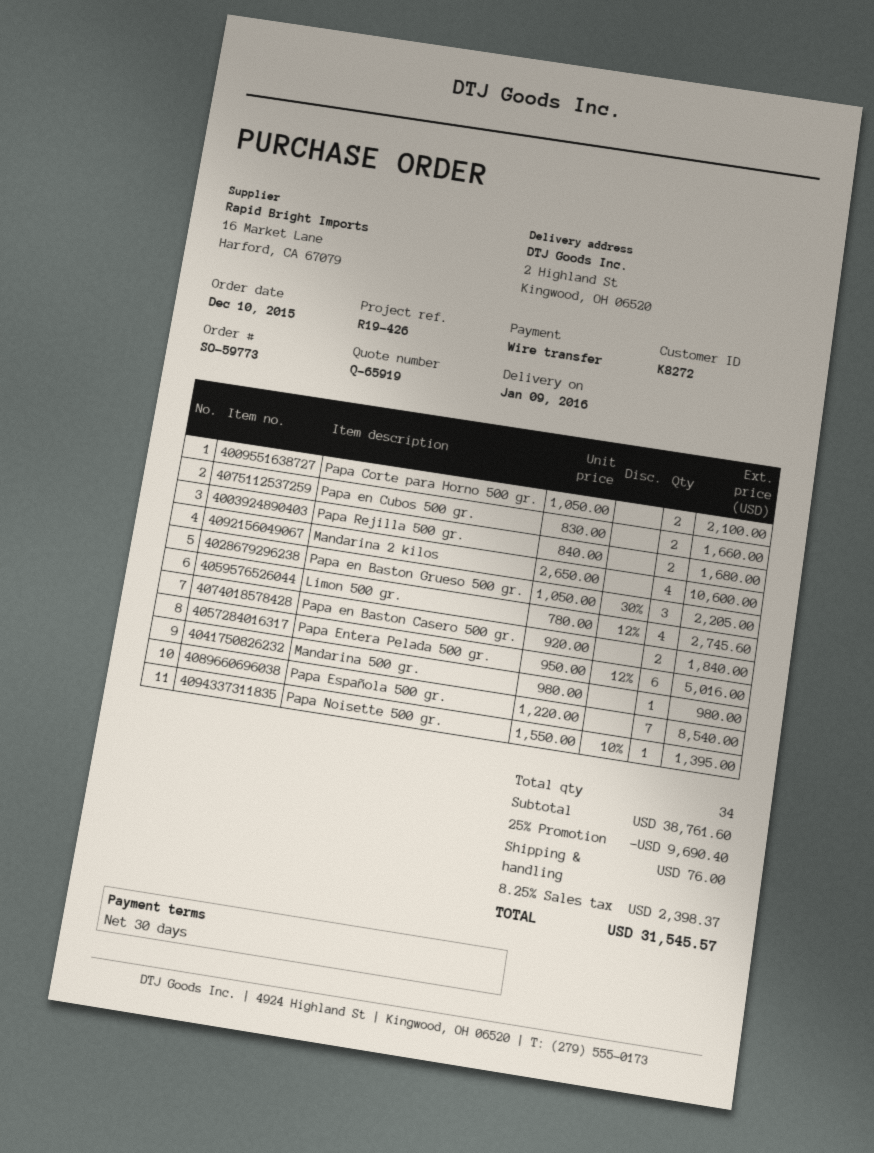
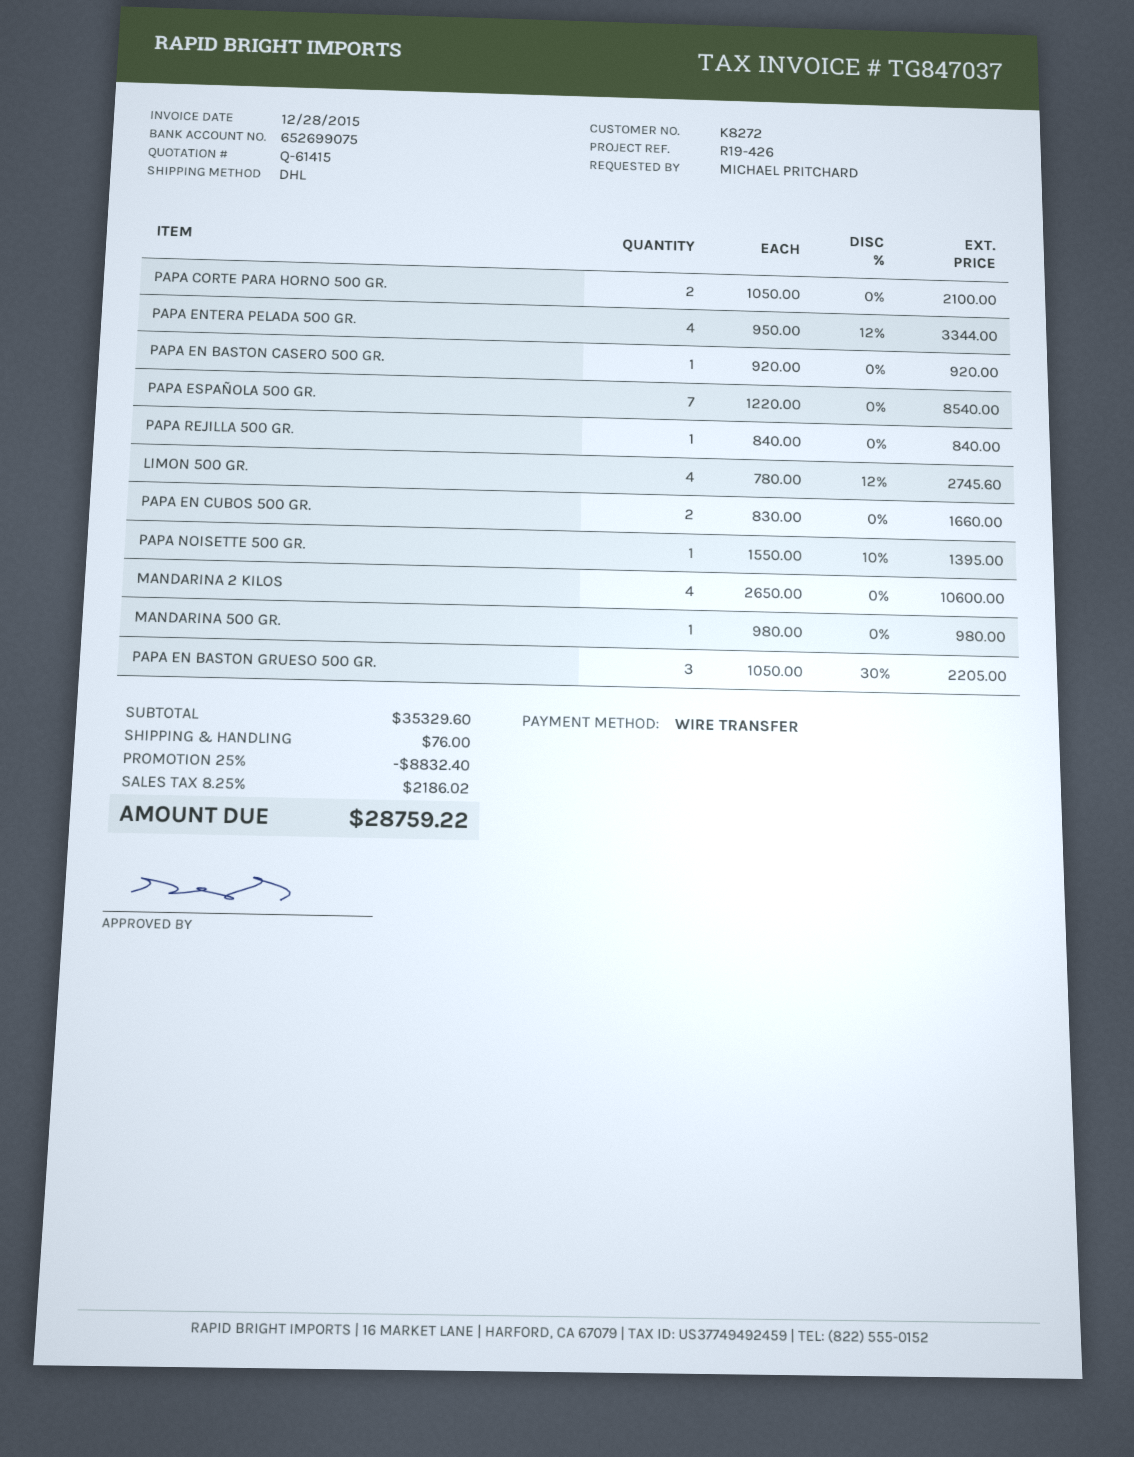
quote number: Q-65919 -> Q-61415
Papa Rejilla 500 gr.: 2 x 840.00 = 1680.00 -> 1 x 840.00 = 840.00
Papa en Baston Casero 500 gr.: 2 x 920.00 = 1840.00 -> 1 x 920.00 = 920.00
Papa Entera Pelada 500 gr.: 6 x 950.00 - 12% = 5016.00 -> 4 x 950.00 - 12% = 3344.00
subtotal: 38761.60 -> 35329.60
discount: 25% = 9690.40 -> 25% = 8832.40
tax: 8.25% = 2398.37 -> 8.25% = 2186.02
total: 31545.57 -> 28759.22

